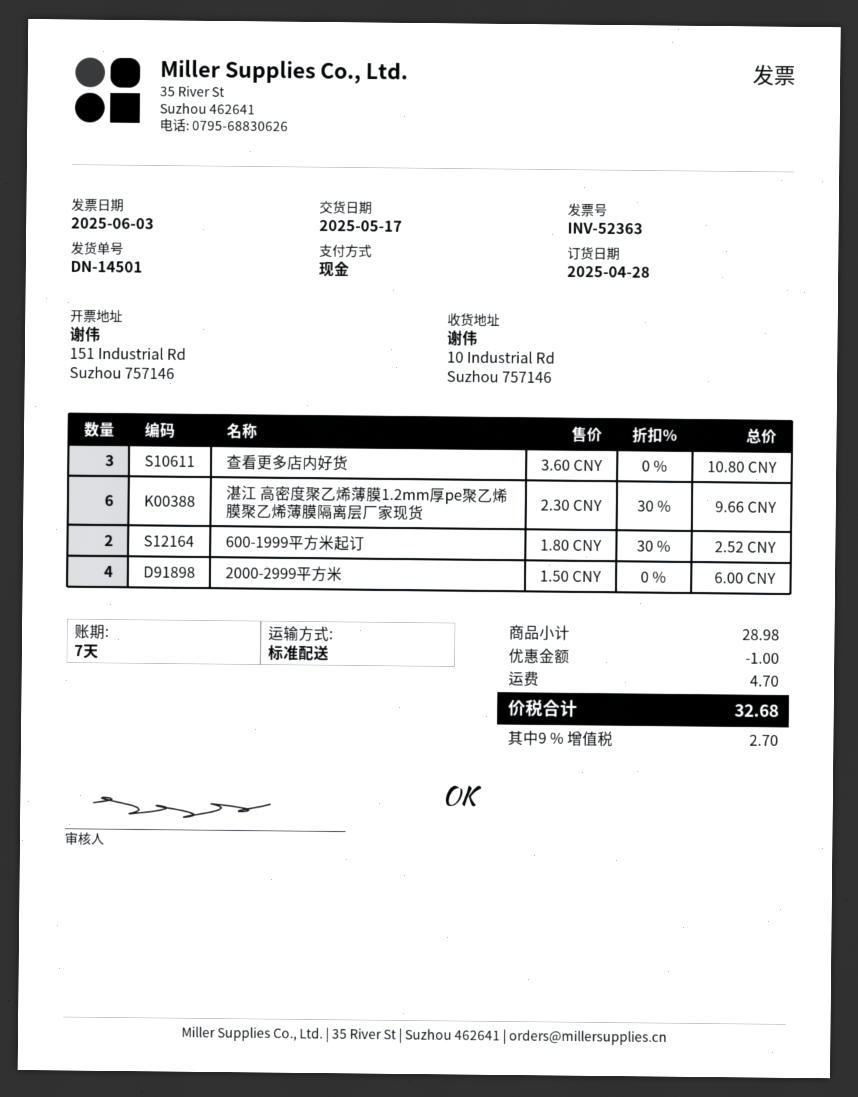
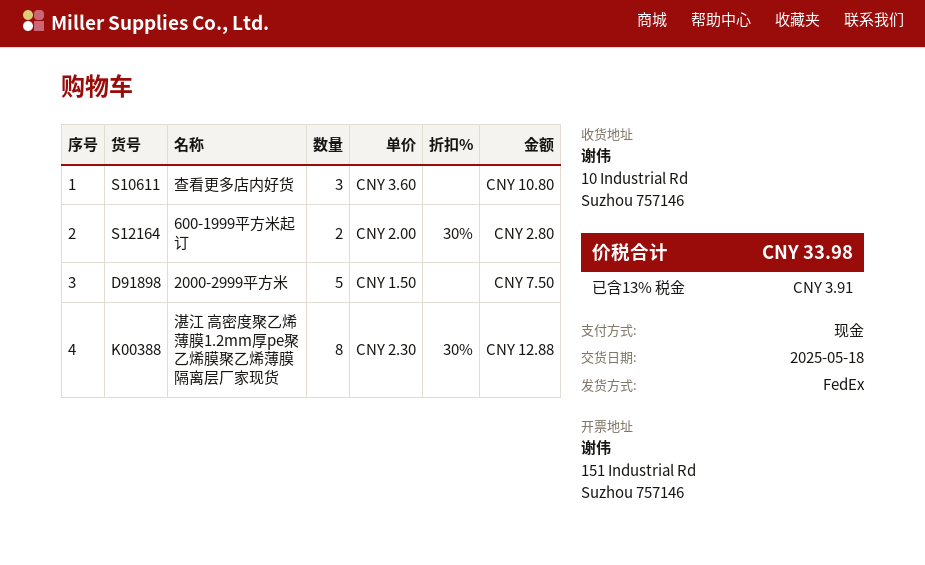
delivery date: 2025-05-17 -> 2025-05-18
shipping method: standard -> FedEx
湛江 高密度聚乙烯薄膜1.2mm厚pe聚乙烯膜聚乙烯薄膜隔离层厂家现货: 6 x 2.30 - 30% = 9.66 -> 8 x 2.30 - 30% = 12.88
600-1999平方米起订: 2 x 1.80 - 30% = 2.52 -> 2 x 2.00 - 30% = 2.80
2000-2999平方米: 4 x 1.50 = 6.00 -> 5 x 1.50 = 7.50
discount: 1.00 -> none
shipping: 4.70 -> none
tax: 9% = 2.70 -> 13% = 3.91
total: 32.68 -> 33.98

